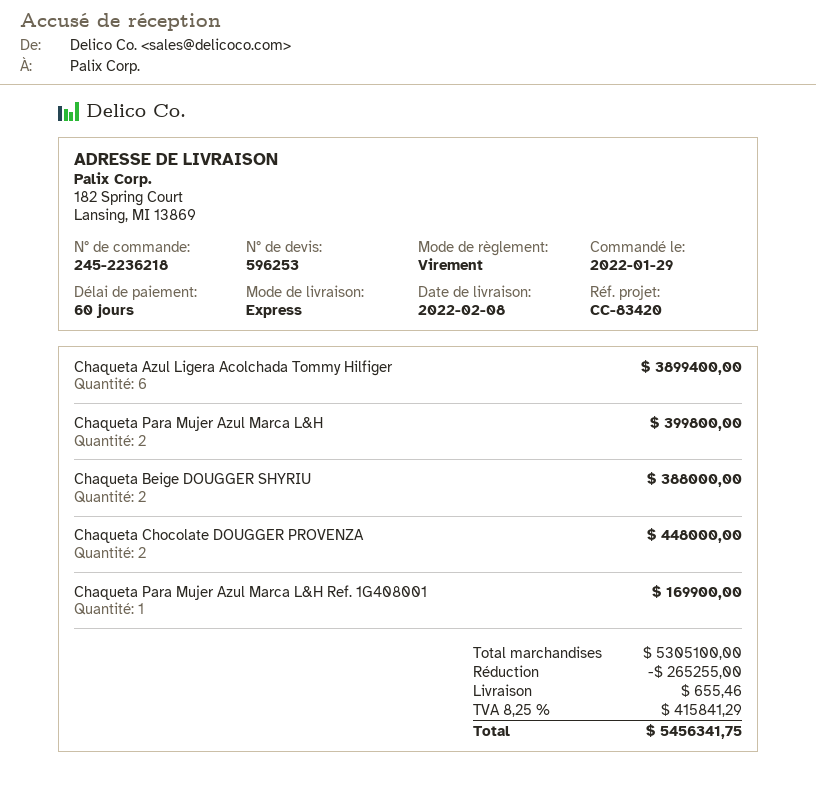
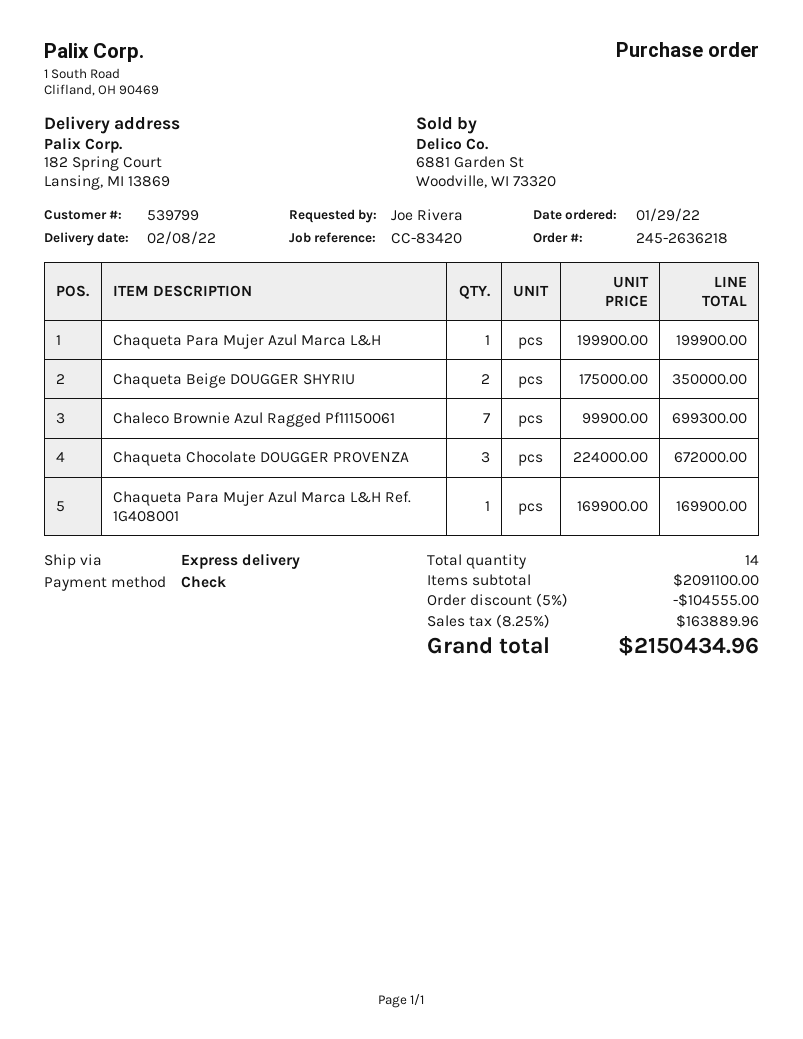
order number: 245-2236218 -> 245-2636218
payment method: bank transfer -> cheque
Chaqueta Azul Ligera Acolchada Tommy Hilfiger: 6 for 3899400.00 -> none
Chaqueta Para Mujer Azul Marca L&H: 2 for 399800.00 -> 1 for 199900.00
Chaqueta Beige DOUGGER SHYRIU: 2 for 388000.00 -> 2 for 350000.00
Chaqueta Chocolate DOUGGER PROVENZA: 2 for 448000.00 -> 3 for 672000.00
Chaleco Brownie Azul Ragged Pf11150061: none -> 7 for 699300.00
subtotal: 5305100.00 -> 2091100.00
discount: 265255.00 -> 104555.00
shipping: 655.46 -> none
tax: 8.25% = 415841.29 -> 8.25% = 163889.96
total: 5456341.75 -> 2150434.96

